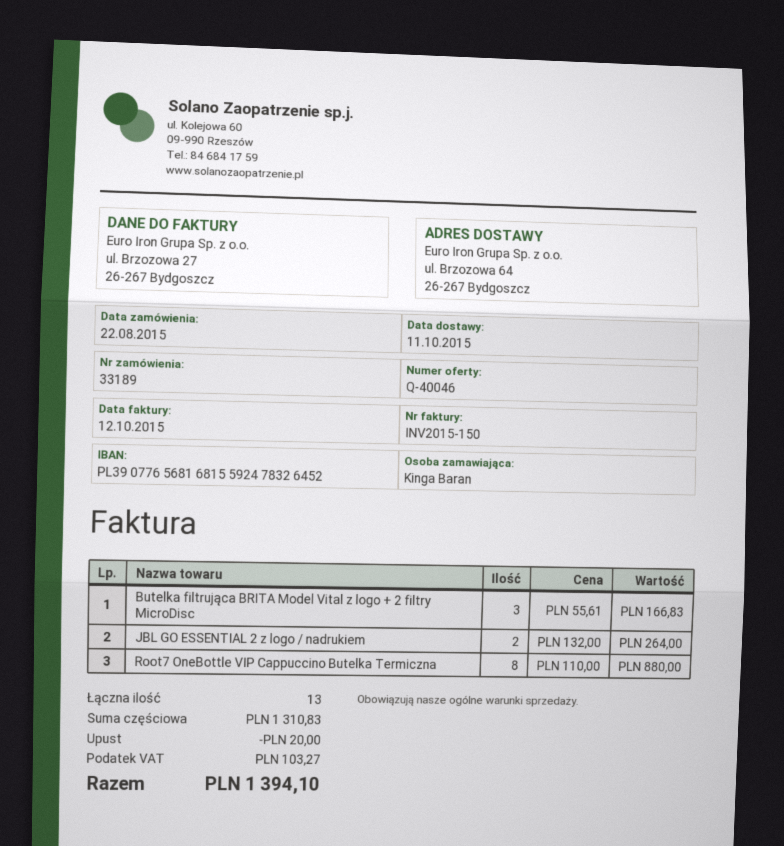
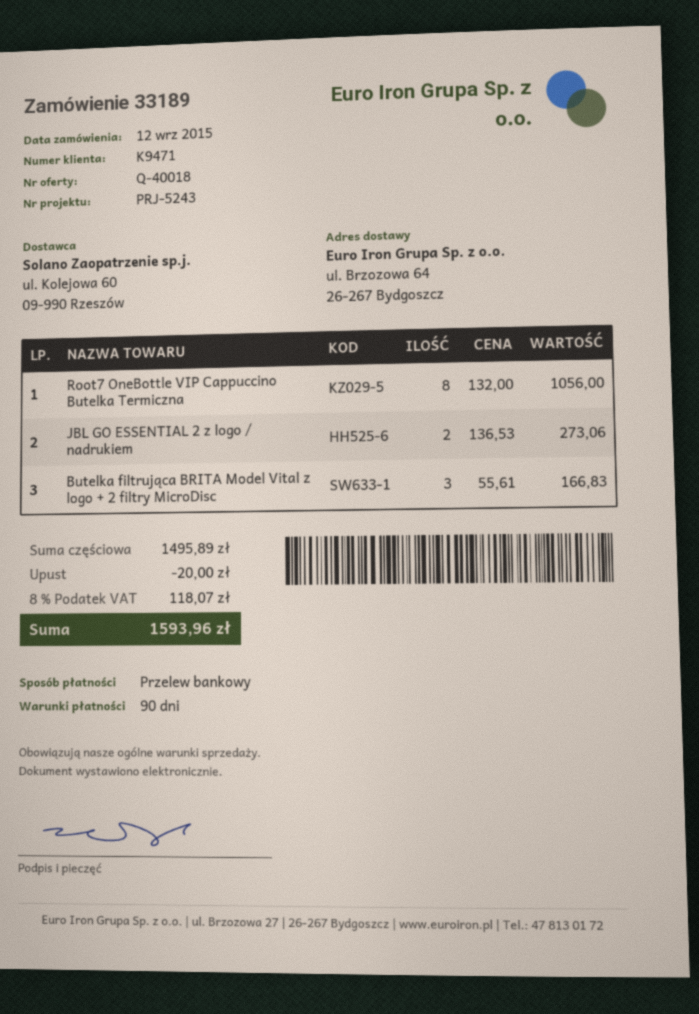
quote number: Q-40046 -> Q-40018
order date: 2015-08-22 -> 2015-09-12
JBL GO ESSENTIAL 2 z logo / nadrukiem: 2 x 132.00 = 264.00 -> 2 x 136.53 = 273.06
Root7 OneBottle VIP Cappuccino Butelka Termiczna: 8 x 110.00 = 880.00 -> 8 x 132.00 = 1056.00
subtotal: 1310.83 -> 1495.89
tax: 103.27 -> 118.07
total: 1394.10 -> 1593.96

